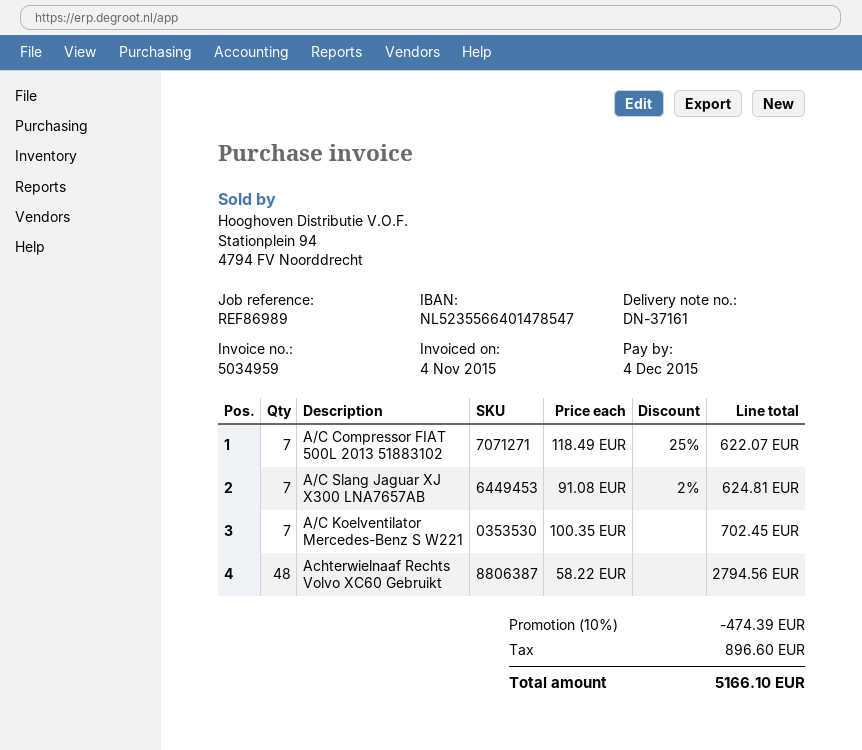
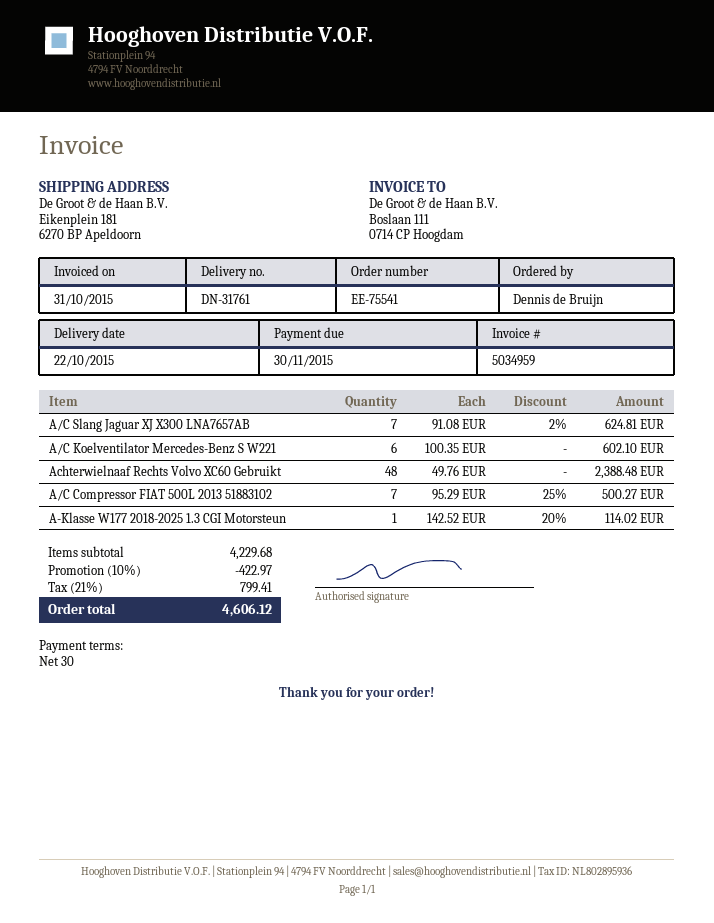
delivery note number: DN-37161 -> DN-31761
invoice date: 2015-11-04 -> 2015-10-31
due date: 2015-12-04 -> 2015-11-30
A/C Compressor FIAT 500L 2013 51883102: 7 x 118.49 - 25% = 622.07 -> 7 x 95.29 - 25% = 500.27
A/C Koelventilator Mercedes-Benz S W221: 7 x 100.35 = 702.45 -> 6 x 100.35 = 602.10
Achterwielnaaf Rechts Volvo XC60 Gebruikt: 48 x 58.22 = 2794.56 -> 48 x 49.76 = 2388.48
A-Klasse W177 2018-2025 1.3 CGI Motorsteun: none -> 1 x 142.52 - 20% = 114.02
discount: 10% = 474.39 -> 10% = 422.97
tax: 896.60 -> 799.41
total: 5166.10 -> 4606.12

